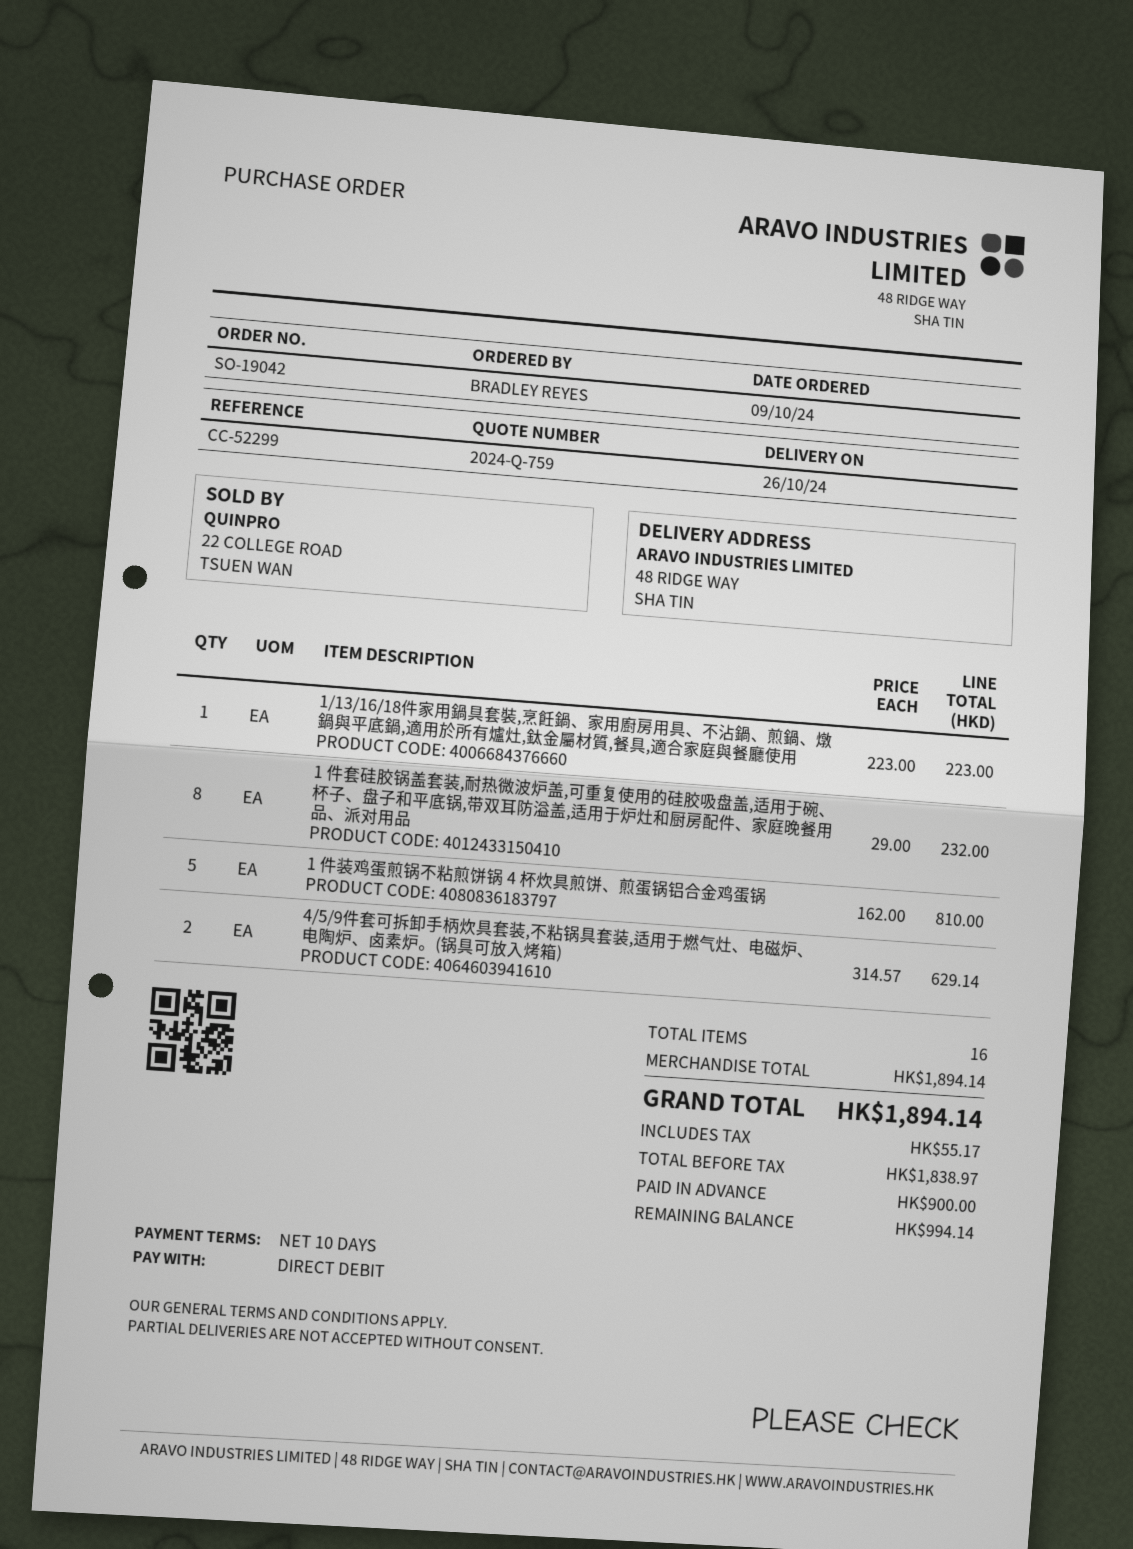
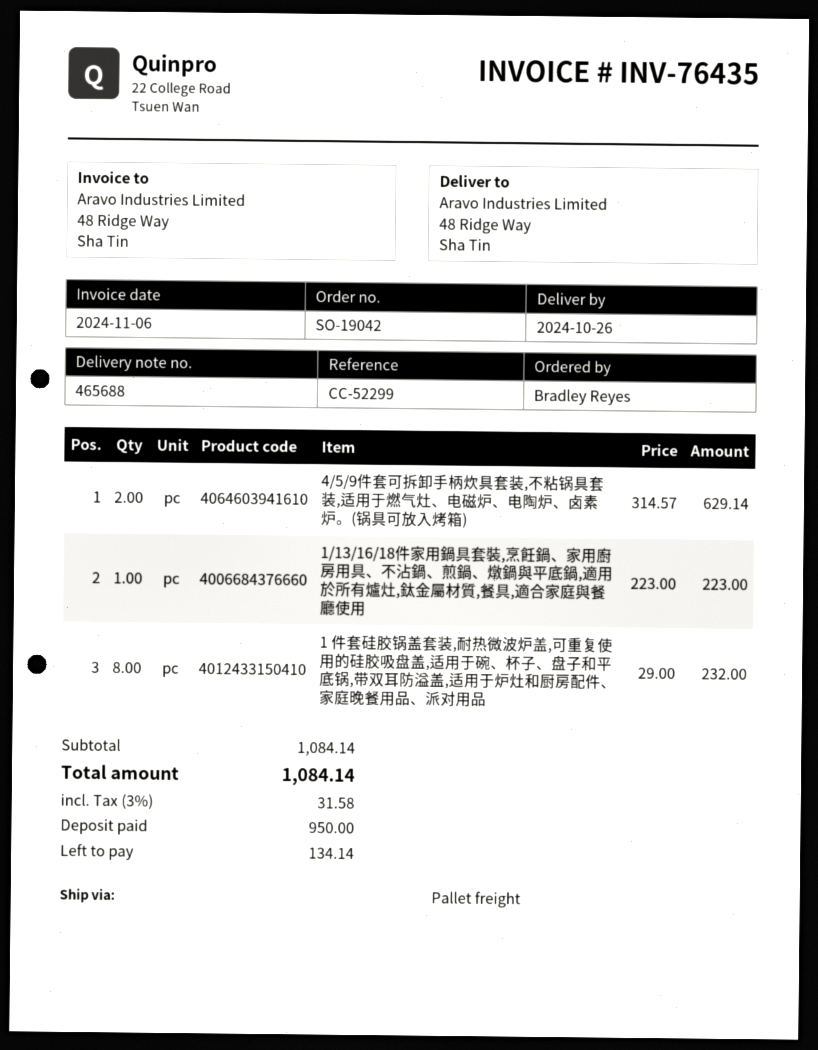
1 件装鸡蛋煎锅不粘煎饼锅 4 杯炊具煎饼、煎蛋锅铝合金鸡蛋锅: 5 x 162.00 = 810.00 -> none
subtotal: 1894.14 -> 1084.14
tax: 55.17 -> 31.58
total: 1894.14 -> 1084.14
deposit: 900.00 -> 950.00
balance: 994.14 -> 134.14

